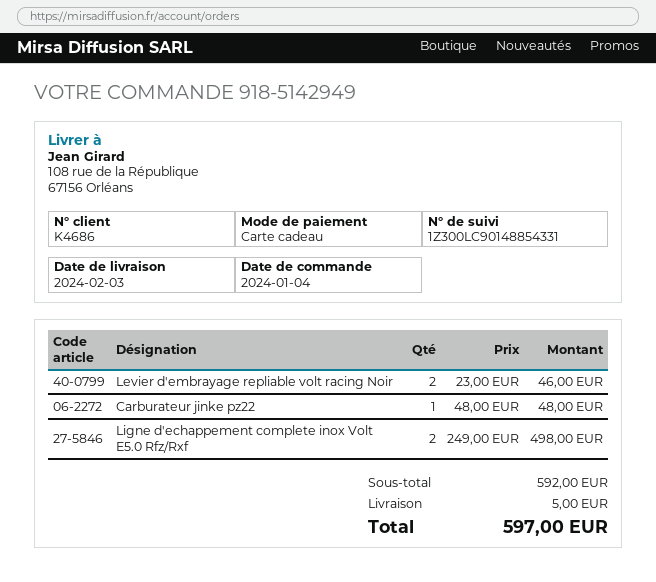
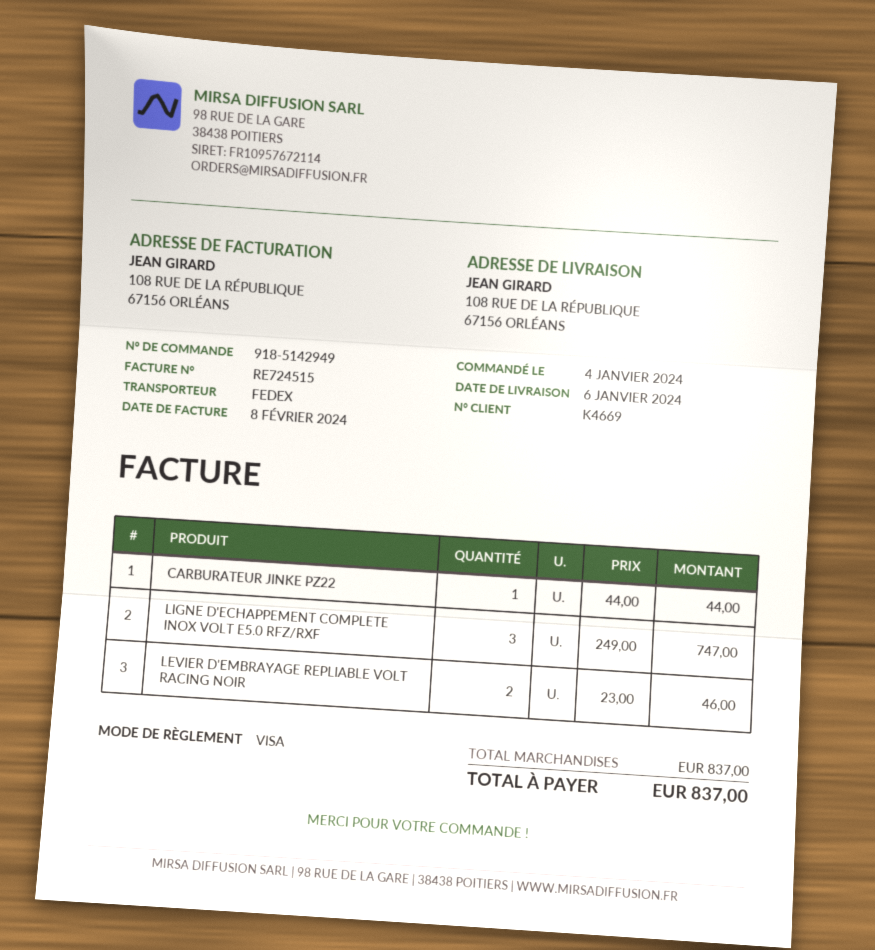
delivery date: 2024-02-03 -> 2024-01-06
customer number: K4686 -> K4669
payment method: gift card -> Visa
Carburateur jinke pz22: 1 x 48.00 = 48.00 -> 1 x 44.00 = 44.00
Ligne d'echappement complete inox Volt E5.0 Rfz/Rxf: 2 x 249.00 = 498.00 -> 3 x 249.00 = 747.00
subtotal: 592.00 -> 837.00
shipping: 5.00 -> none
total: 597.00 -> 837.00

